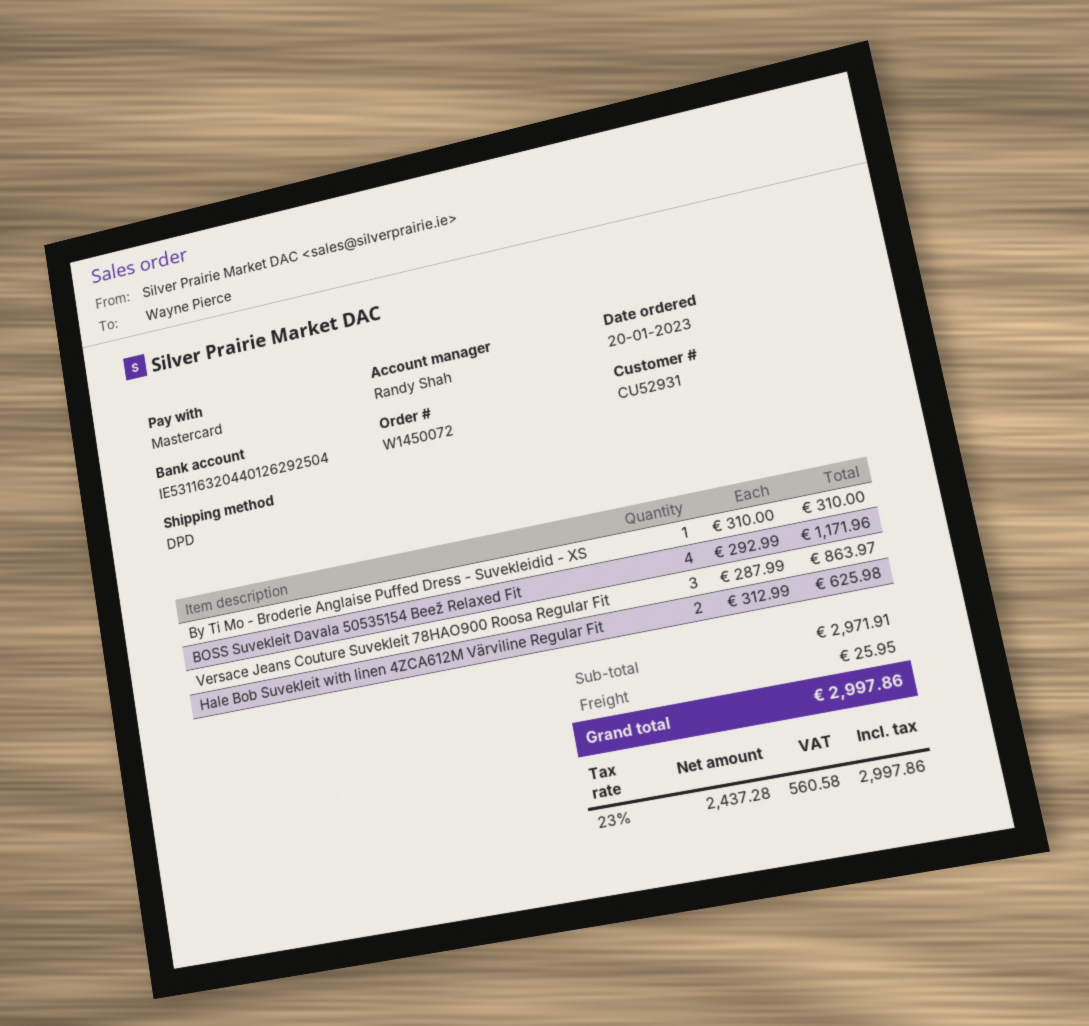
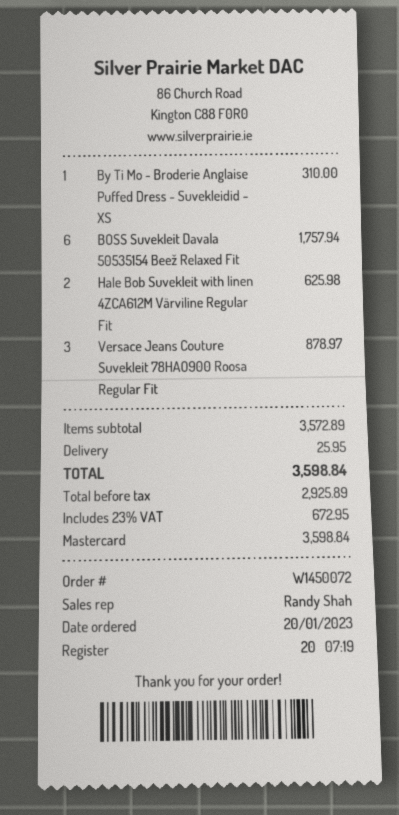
BOSS Suvekleit Davala 50535154 Beež Relaxed Fit: 4 for 1171.96 -> 6 for 1757.94
Versace Jeans Couture Suvekleit 78HAO900 Roosa Regular Fit: 3 for 863.97 -> 3 for 878.97
subtotal: 2971.91 -> 3572.89
net: 2437.28 -> 2925.89
tax: 23% = 560.58 -> 23% = 672.95
total: 2997.86 -> 3598.84

